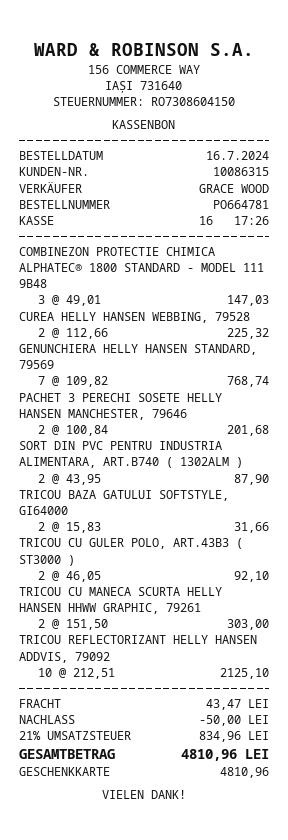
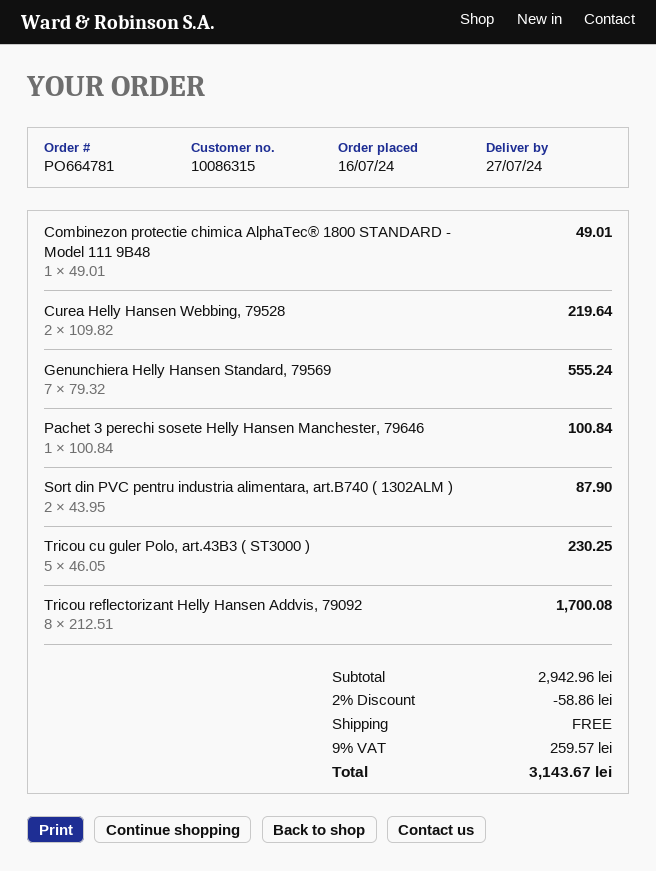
COMBINEZON PROTECTIE CHIMICA ALPHATEC® 1800 STANDARD - MODEL 111 9B48: 3 x 49.01 = 147.03 -> 1 x 49.01 = 49.01
CUREA HELLY HANSEN WEBBING, 79528: 2 x 112.66 = 225.32 -> 2 x 109.82 = 219.64
GENUNCHIERA HELLY HANSEN STANDARD, 79569: 7 x 109.82 = 768.74 -> 7 x 79.32 = 555.24
PACHET 3 PERECHI SOSETE HELLY HANSEN MANCHESTER, 79646: 2 x 100.84 = 201.68 -> 1 x 100.84 = 100.84
TRICOU BAZA GATULUI SOFTSTYLE, GI64000: 2 x 15.83 = 31.66 -> none
TRICOU CU GULER POLO, ART.43B3 ( ST3000 ): 2 x 46.05 = 92.10 -> 5 x 46.05 = 230.25
TRICOU CU MANECA SCURTA HELLY HANSEN HHWW GRAPHIC, 79261: 2 x 151.50 = 303.00 -> none
TRICOU REFLECTORIZANT HELLY HANSEN ADDVIS, 79092: 10 x 212.51 = 2125.10 -> 8 x 212.51 = 1700.08
discount: 50.00 -> 58.86
shipping: 43.47 -> 0.00
tax: 21% = 834.96 -> 9% = 259.57
total: 4810.96 -> 3143.67

